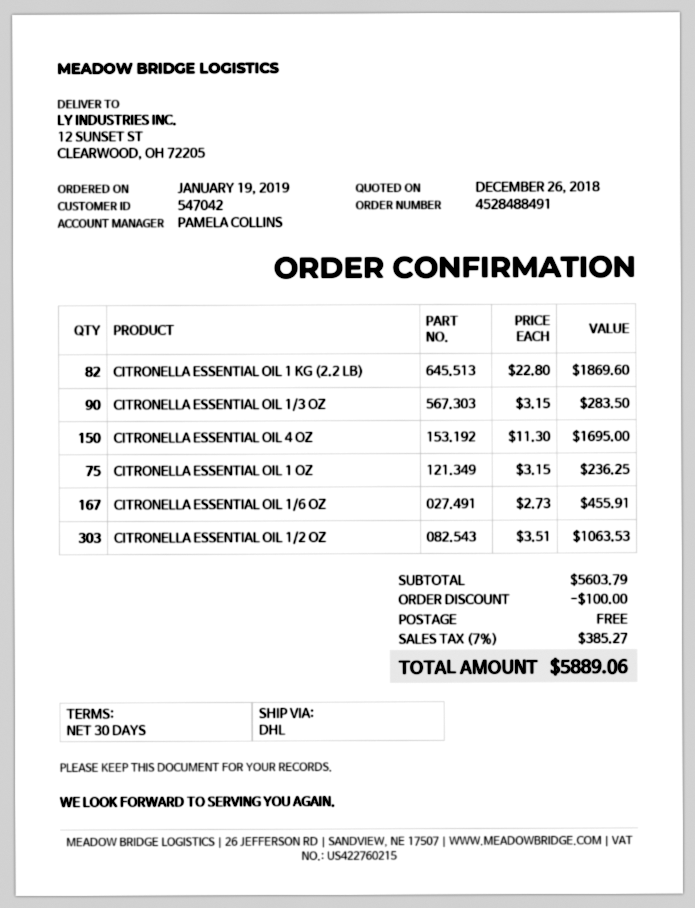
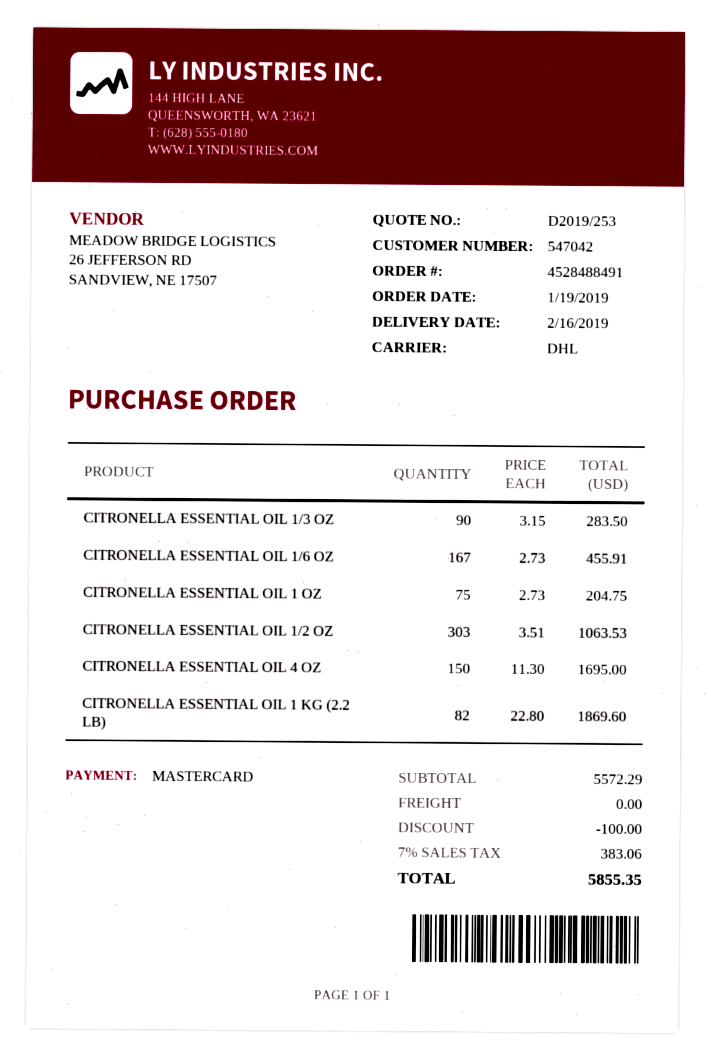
CITRONELLA ESSENTIAL OIL 1 OZ: 75 x 3.15 = 236.25 -> 75 x 2.73 = 204.75
subtotal: 5603.79 -> 5572.29
tax: 7% = 385.27 -> 7% = 383.06
total: 5889.06 -> 5855.35

